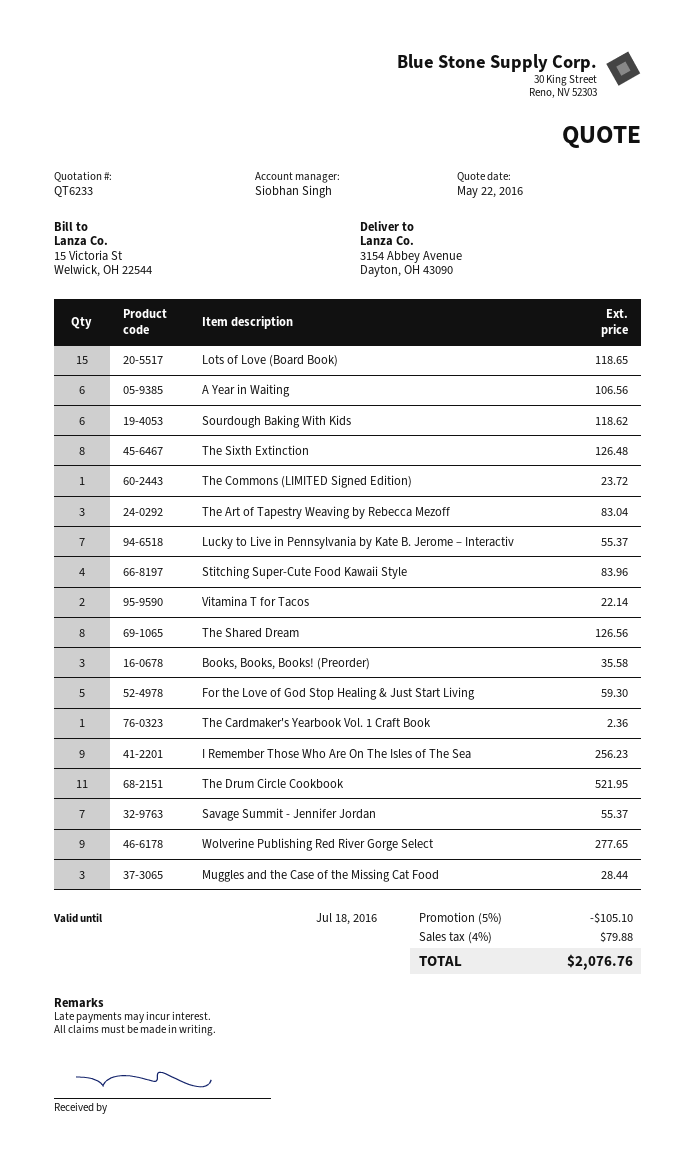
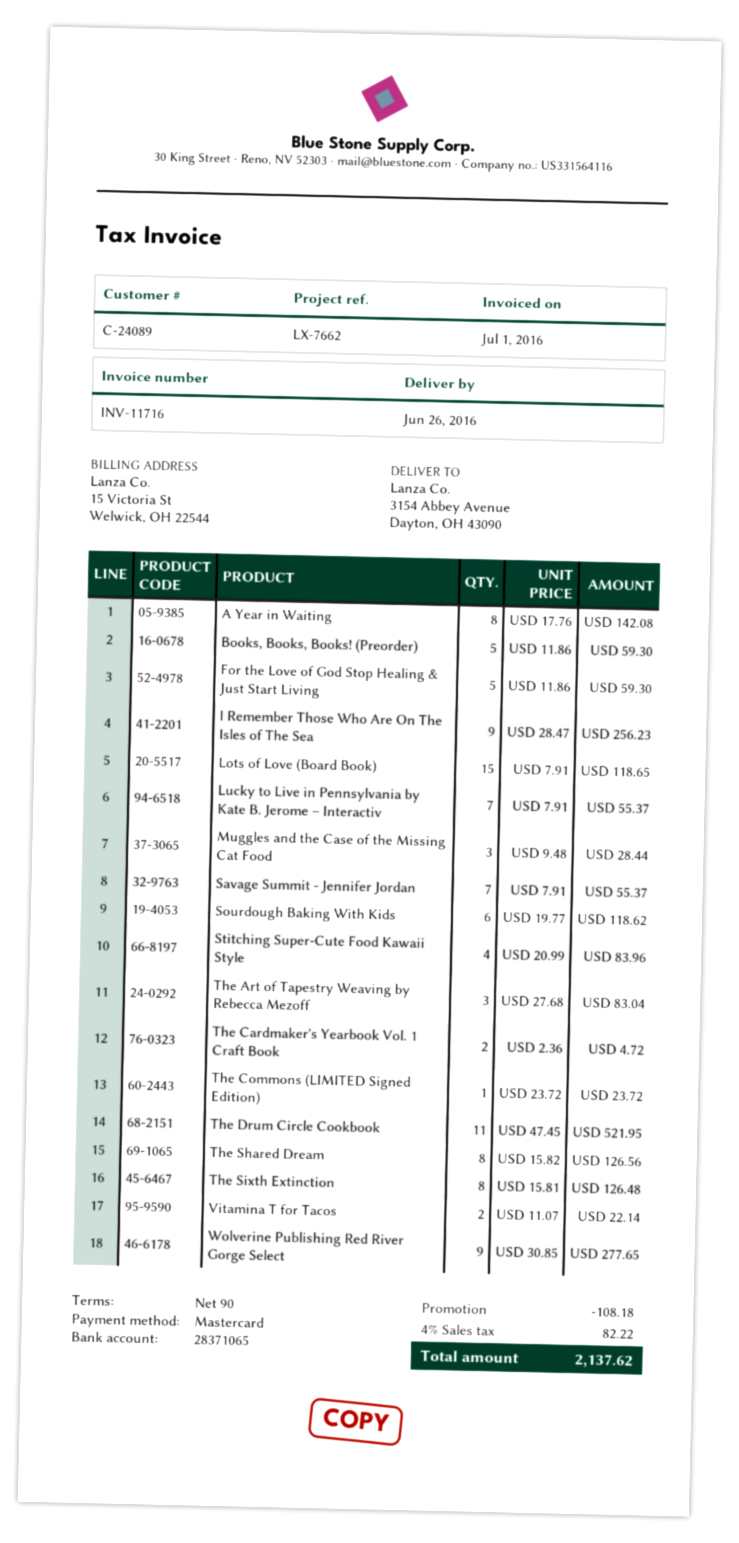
A Year in Waiting: 6 for 106.56 -> 8 for 142.08
Books, Books, Books! (Preorder): 3 for 35.58 -> 5 for 59.30
The Cardmaker's Yearbook Vol. 1 Craft Book: 1 for 2.36 -> 2 for 4.72
discount: 105.10 -> 108.18
tax: 4% = 79.88 -> 4% = 82.22
total: 2076.76 -> 2137.62

